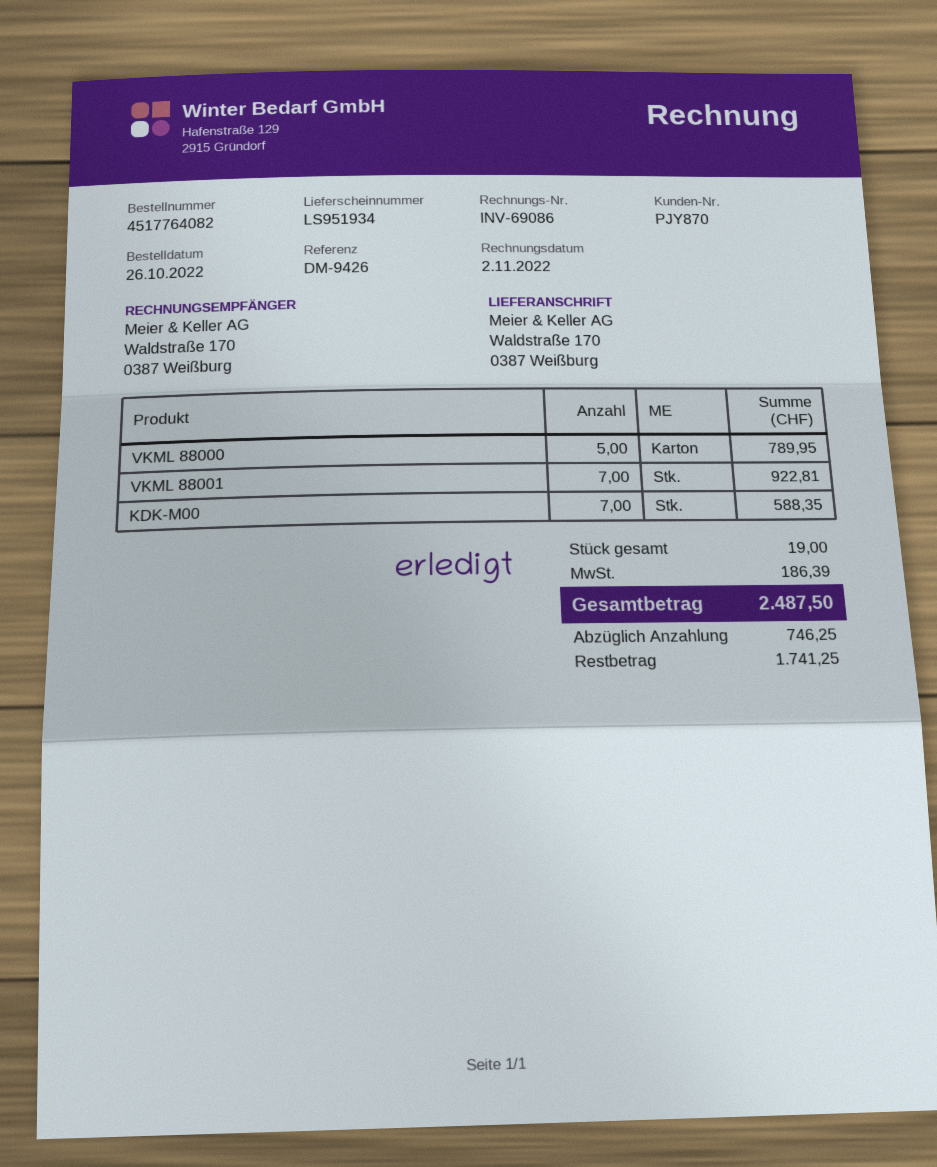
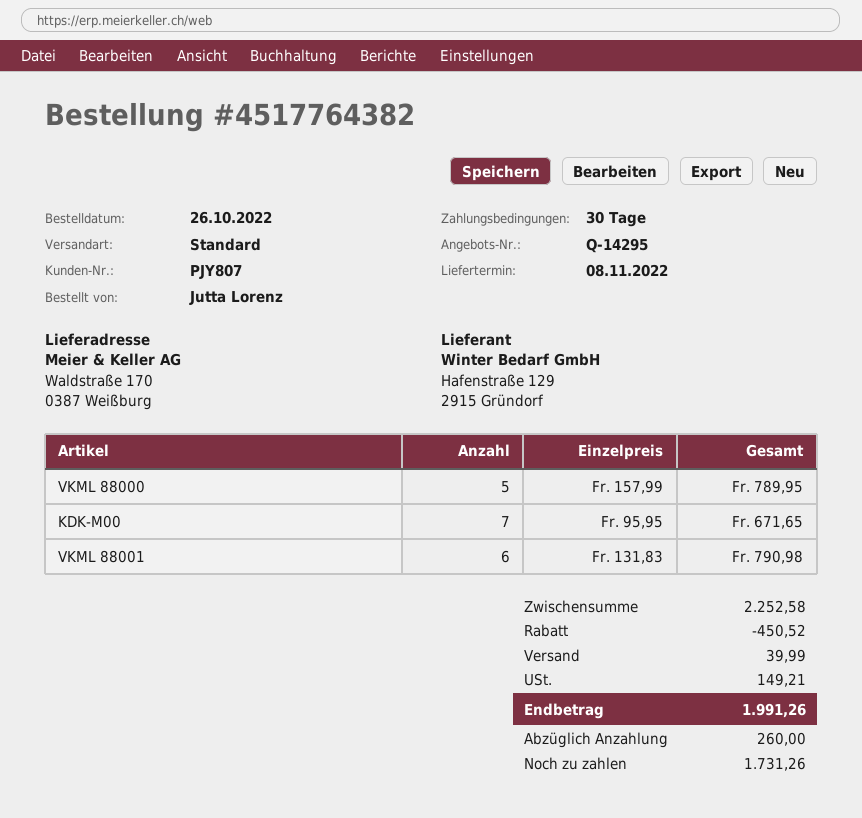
order number: 4517764082 -> 4517764382
customer number: PJY870 -> PJY807
VKML 88001: 7 for 922.81 -> 6 for 790.98
KDK-M00: 7 for 588.35 -> 7 for 671.65
discount: none -> 450.52
shipping: none -> 39.99
tax: 186.39 -> 149.21
total: 2487.50 -> 1991.26
deposit: 746.25 -> 260.00
balance: 1741.25 -> 1731.26

